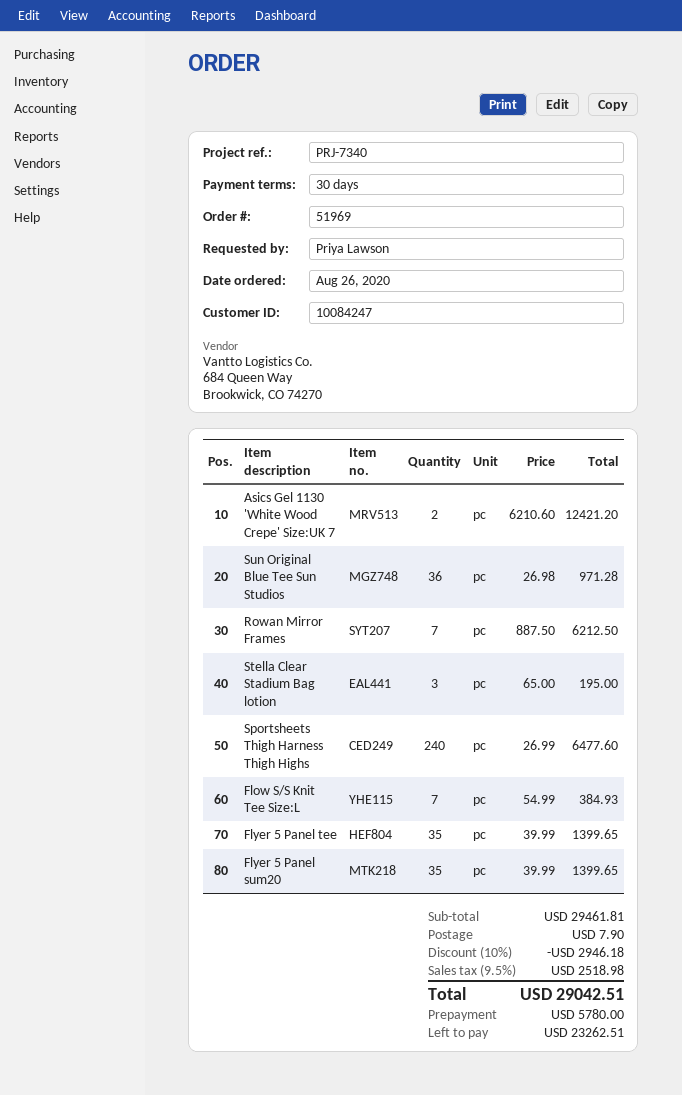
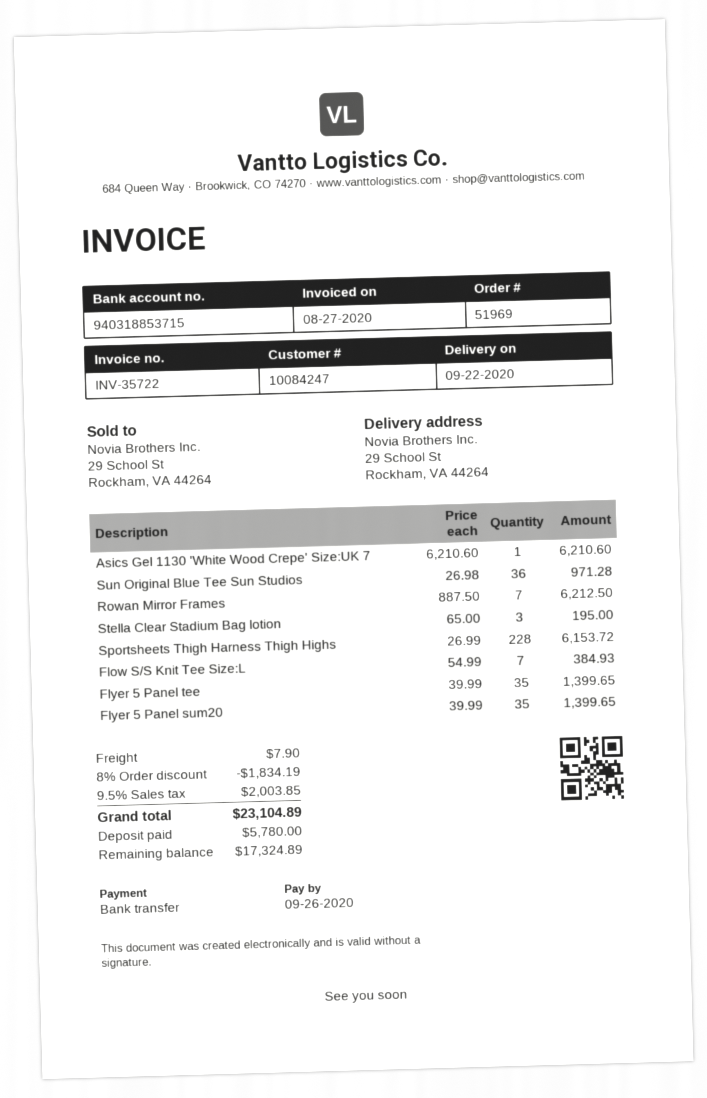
Asics Gel 1130 'White Wood Crepe' Size:UK 7: 2 x 6210.60 = 12421.20 -> 1 x 6210.60 = 6210.60
Sportsheets Thigh Harness Thigh Highs: 240 x 26.99 = 6477.60 -> 228 x 26.99 = 6153.72
discount: 10% = 2946.18 -> 8% = 1834.19
tax: 9.5% = 2518.98 -> 9.5% = 2003.85
total: 29042.51 -> 23104.89
balance: 23262.51 -> 17324.89

